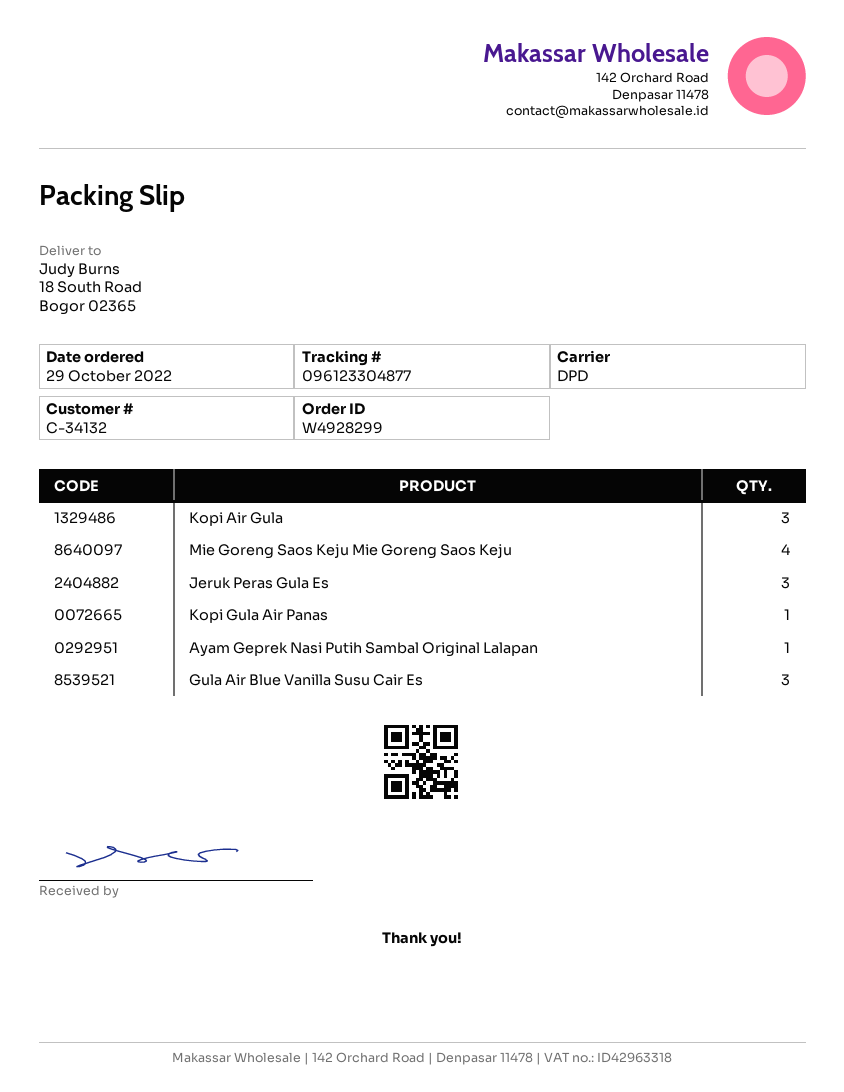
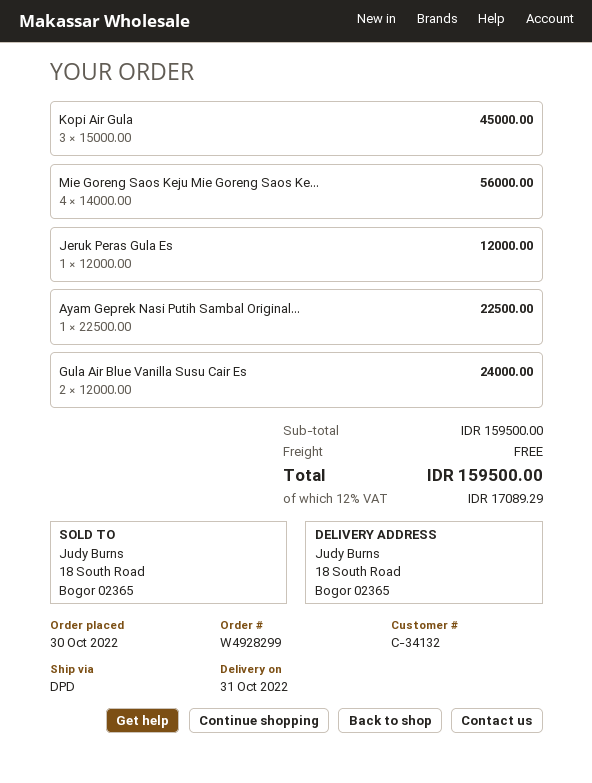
order date: 2022-10-29 -> 2022-10-30
Jeruk Peras Gula Es: 3 -> 1
Kopi Gula Air Panas: 1 -> none
Gula Air Blue Vanilla Susu Cair Es: 3 -> 2

